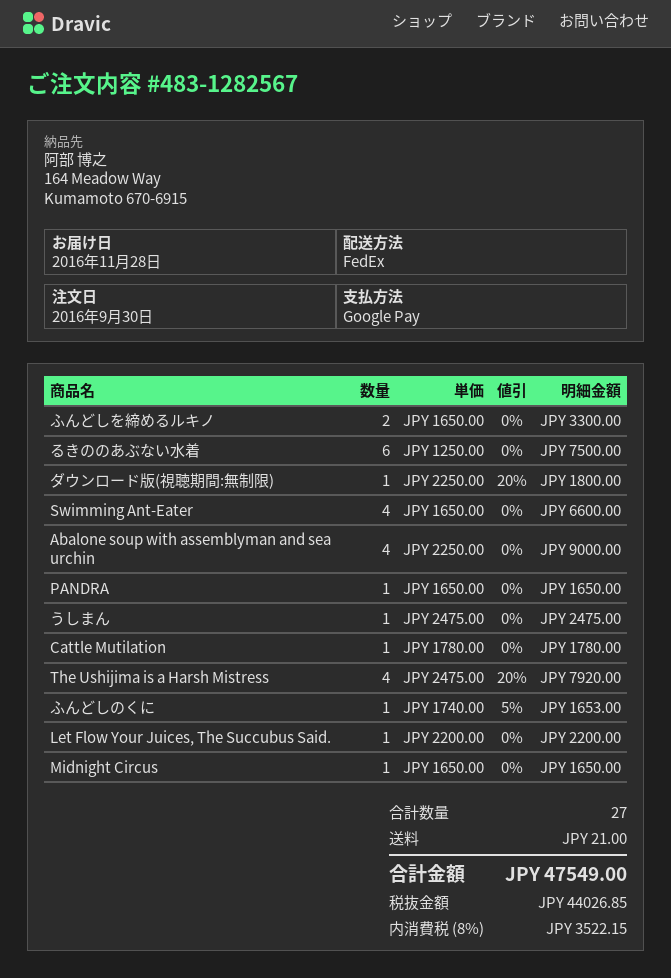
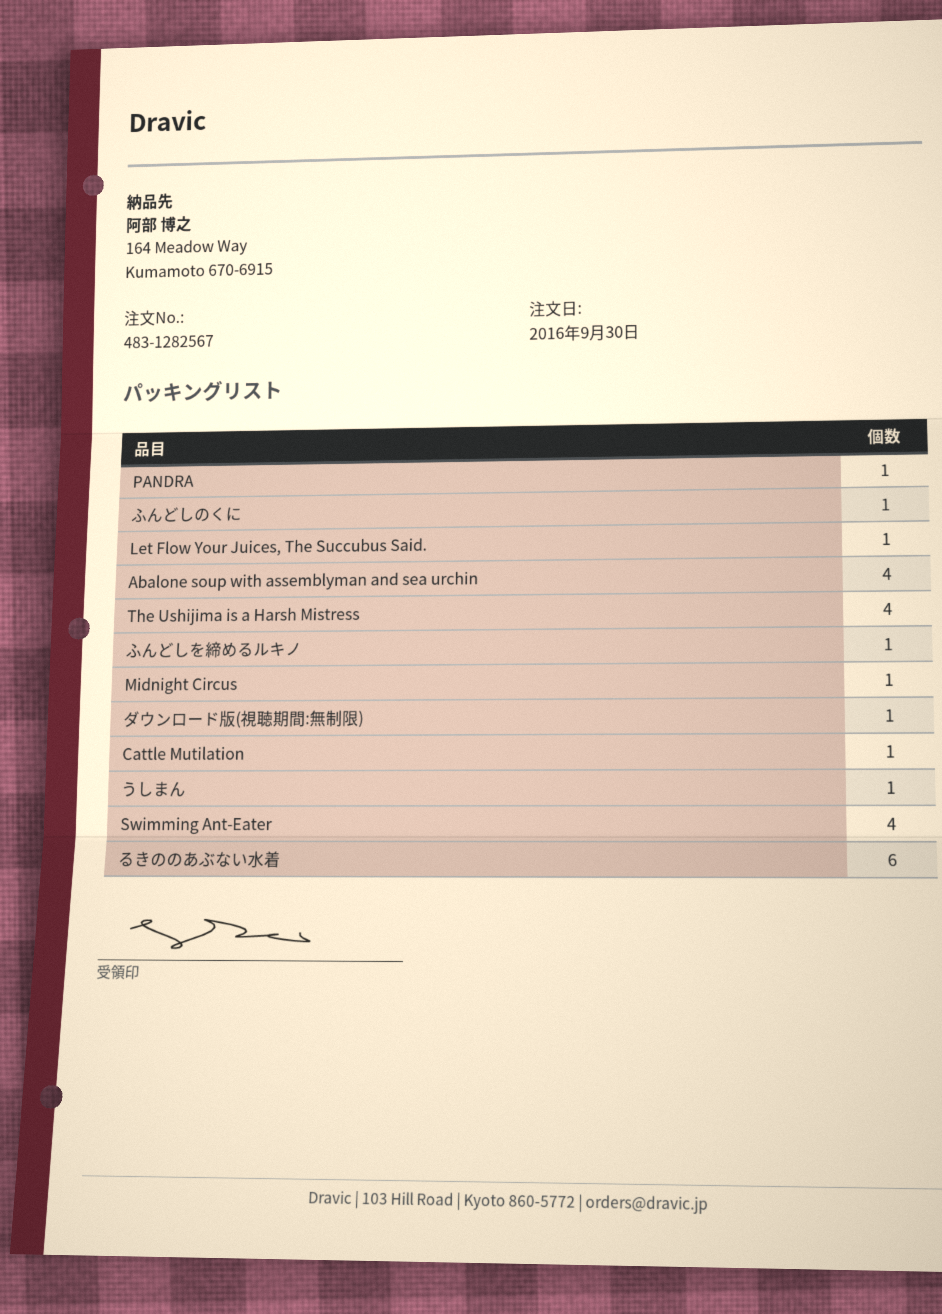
ふんどしを締めるルキノ: 2 -> 1

